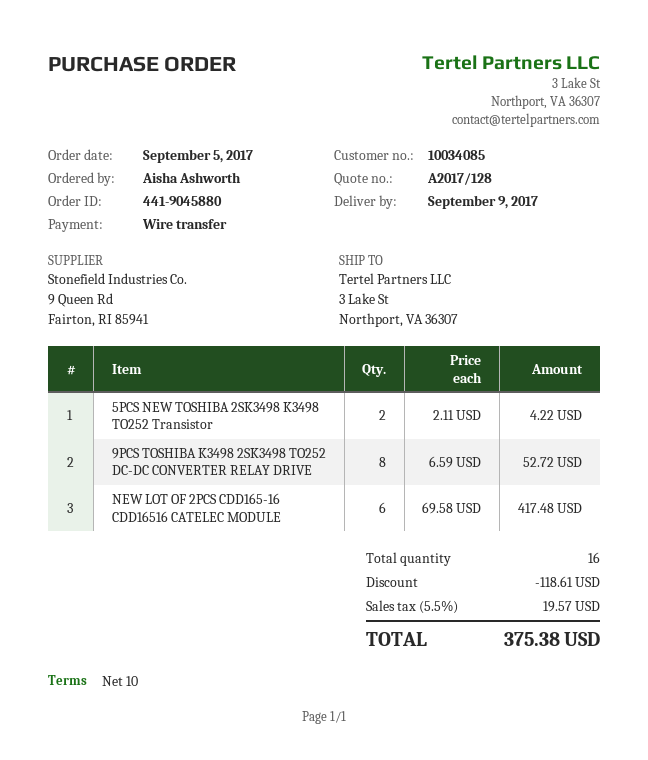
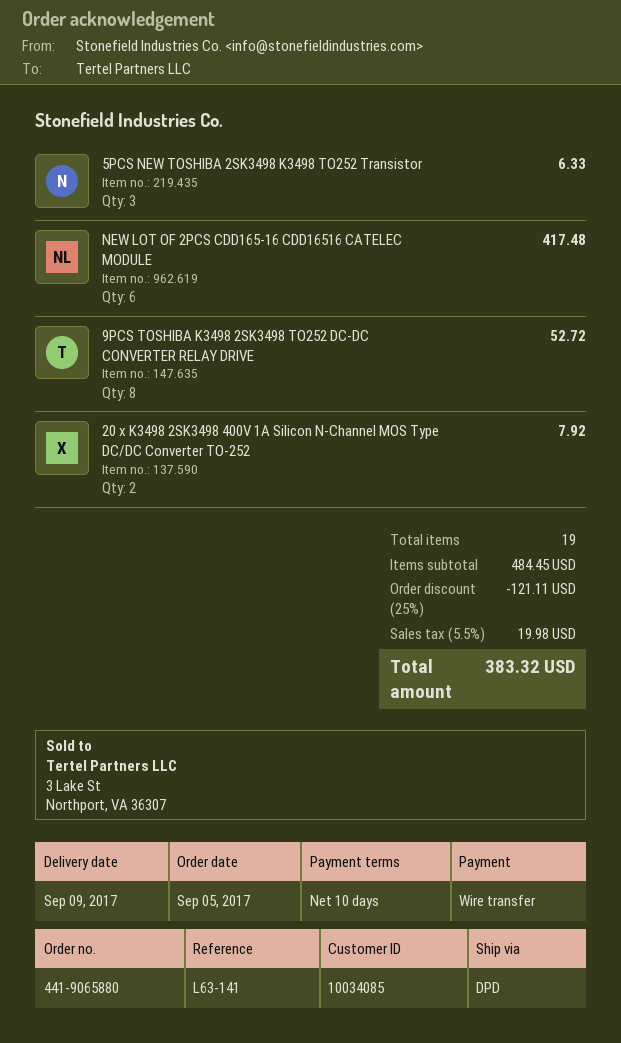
order number: 441-9045880 -> 441-9065880
5PCS NEW TOSHIBA 2SK3498 K3498 TO252 Transistor: 2 for 4.22 -> 3 for 6.33
20 x K3498 2SK3498 400V 1A Silicon N-Channel MOS Type DC/DC Converter TO-252: none -> 2 for 7.92
total quantity: 16 -> 19
discount: 118.61 -> 121.11
tax: 5.5% = 19.57 -> 5.5% = 19.98
total: 375.38 -> 383.32

